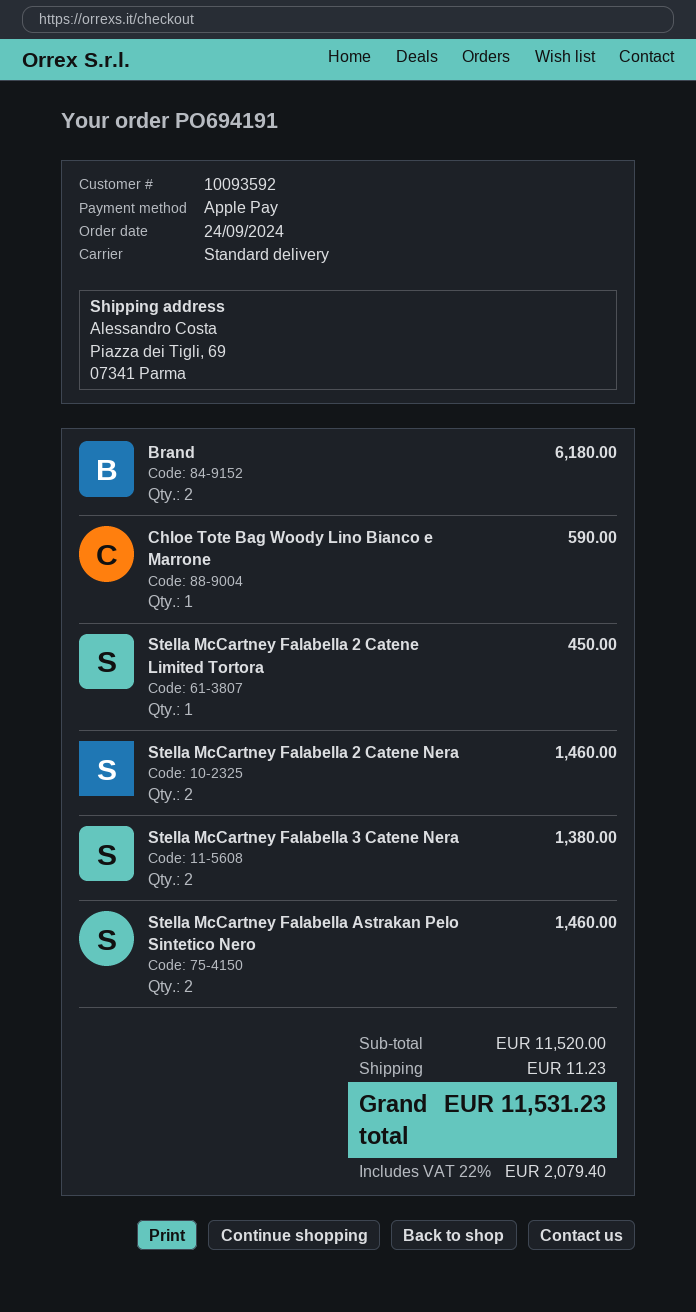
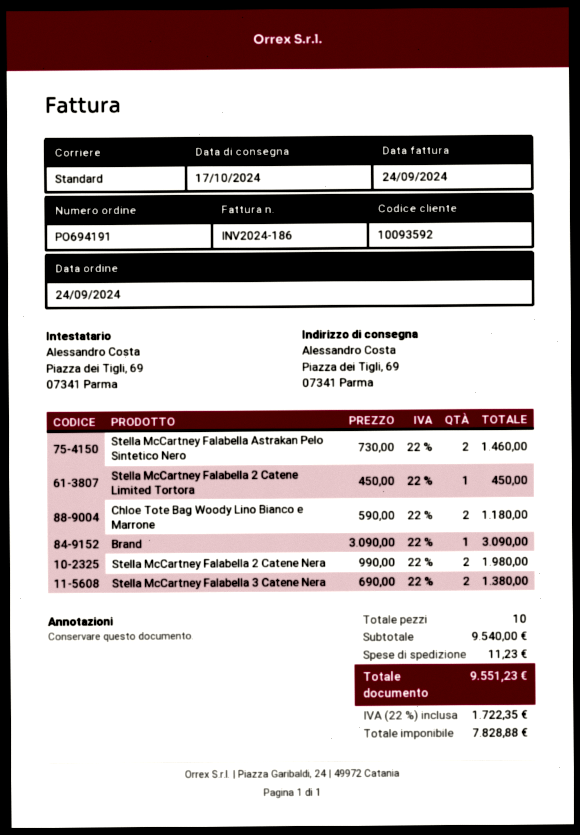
Brand: 2 for 6180.00 -> 1 for 3090.00
Chloe Tote Bag Woody Lino Bianco e Marrone: 1 for 590.00 -> 2 for 1180.00
Stella McCartney Falabella 2 Catene Nera: 2 for 1460.00 -> 2 for 1980.00
subtotal: 11520.00 -> 9540.00
tax: 22% = 2079.40 -> 22% = 1722.35
total: 11531.23 -> 9551.23

